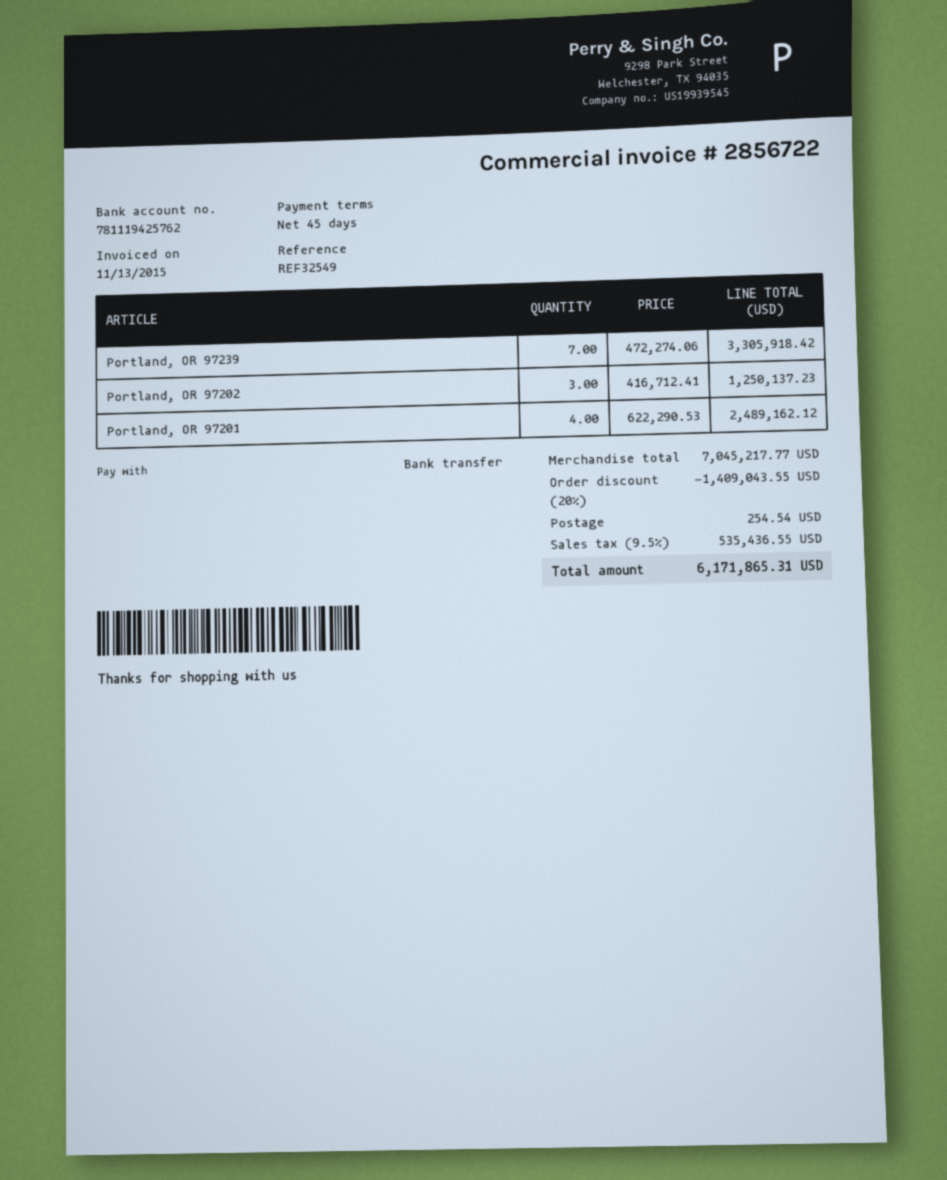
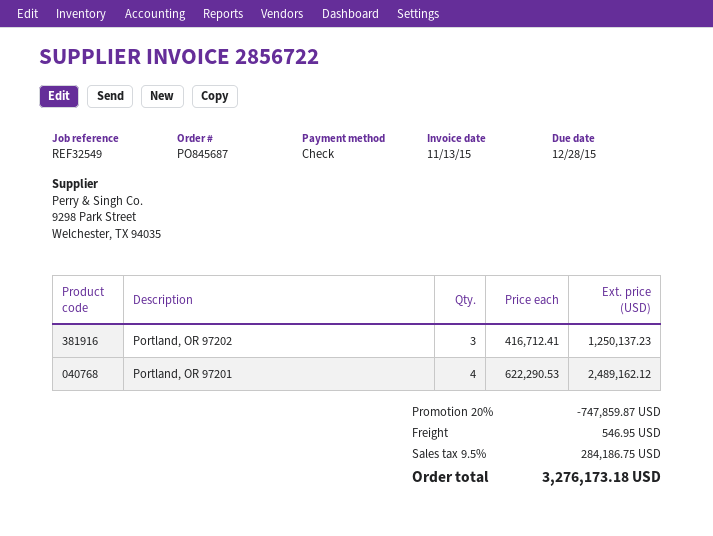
payment method: bank transfer -> cheque
Portland, OR 97239: 7 x 472274.06 = 3305918.42 -> none
discount: 20% = 1409043.55 -> 20% = 747859.87
shipping: 254.54 -> 546.95
tax: 9.5% = 535436.55 -> 9.5% = 284186.75
total: 6171865.31 -> 3276173.18

